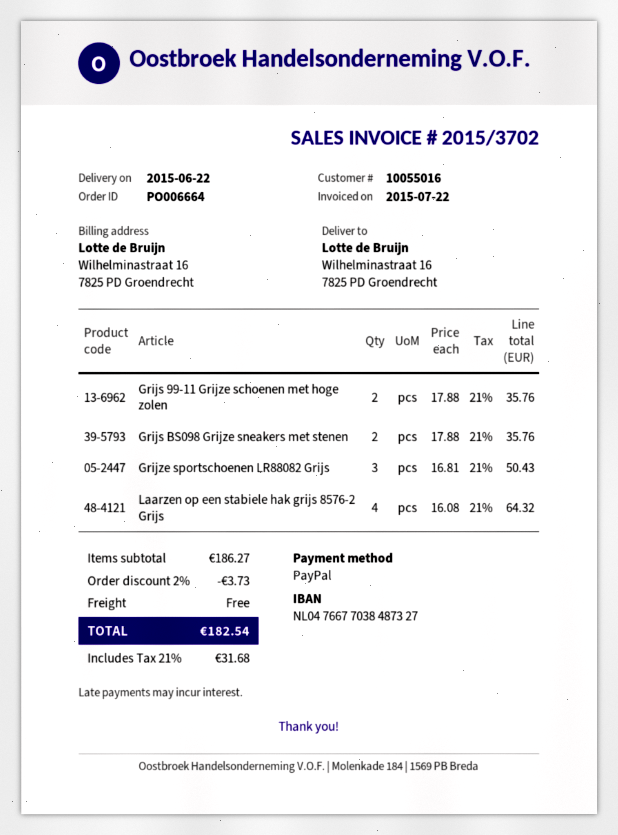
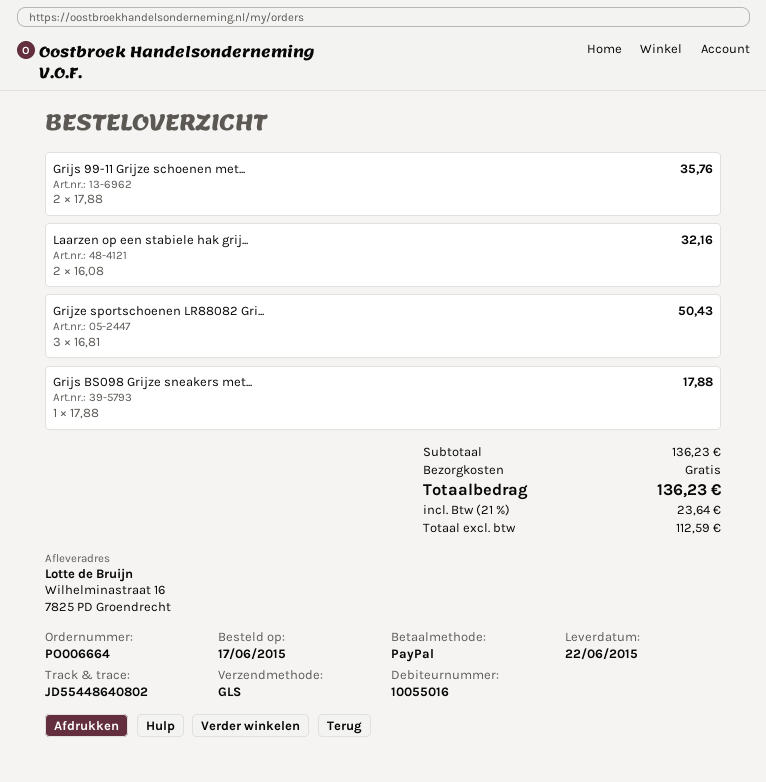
Grijs BS098 Grijze sneakers met stenen: 2 x 17.88 = 35.76 -> 1 x 17.88 = 17.88
Laarzen op een stabiele hak grijs 8576-2 Grijs: 4 x 16.08 = 64.32 -> 2 x 16.08 = 32.16
subtotal: 186.27 -> 136.23
discount: 2% = 3.73 -> none
tax: 21% = 31.68 -> 21% = 23.64
total: 182.54 -> 136.23

